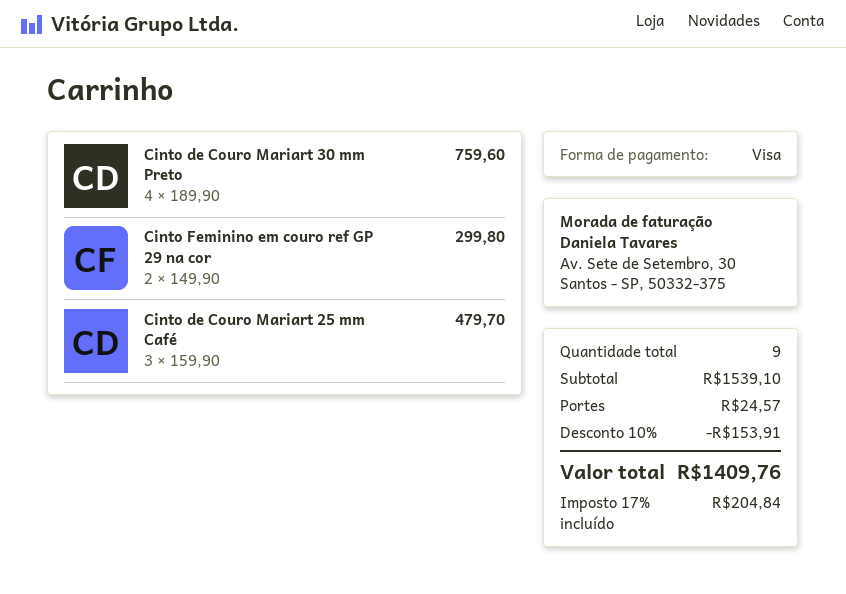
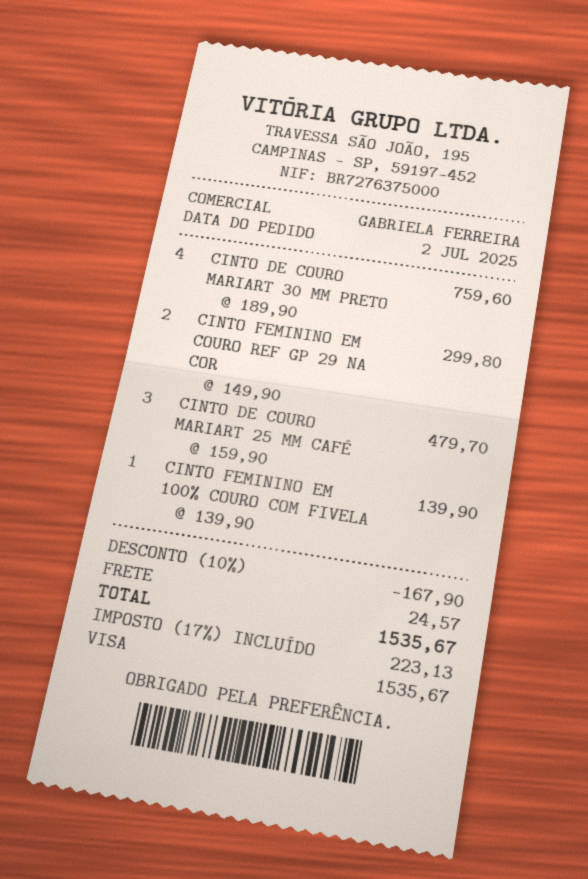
CINTO FEMININO EM 100% COURO COM FIVELA: none -> 1 x 139.90 = 139.90
discount: 10% = 153.91 -> 10% = 167.90
tax: 17% = 204.84 -> 17% = 223.13
total: 1409.76 -> 1535.67

